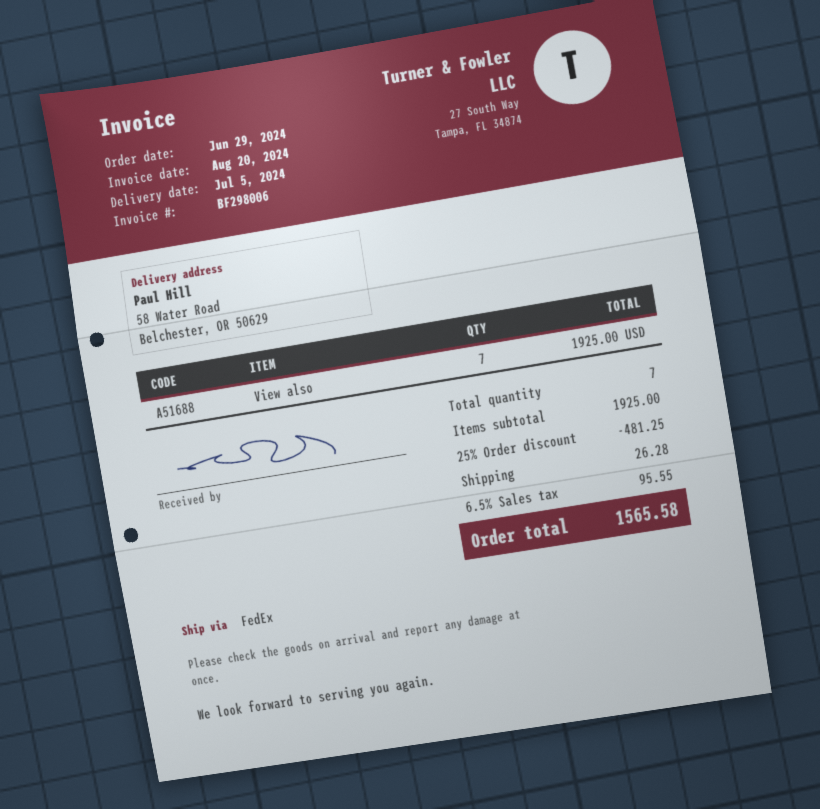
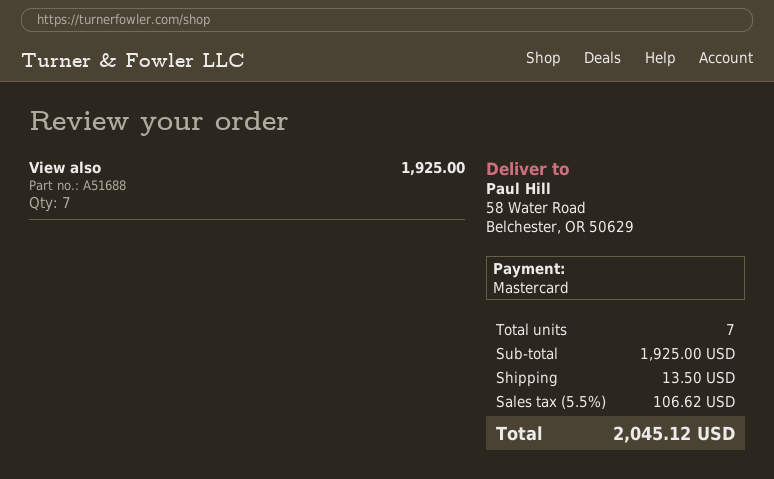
discount: 25% = 481.25 -> none
shipping: 26.28 -> 13.50
tax: 6.5% = 95.55 -> 5.5% = 106.62
total: 1565.58 -> 2045.12

